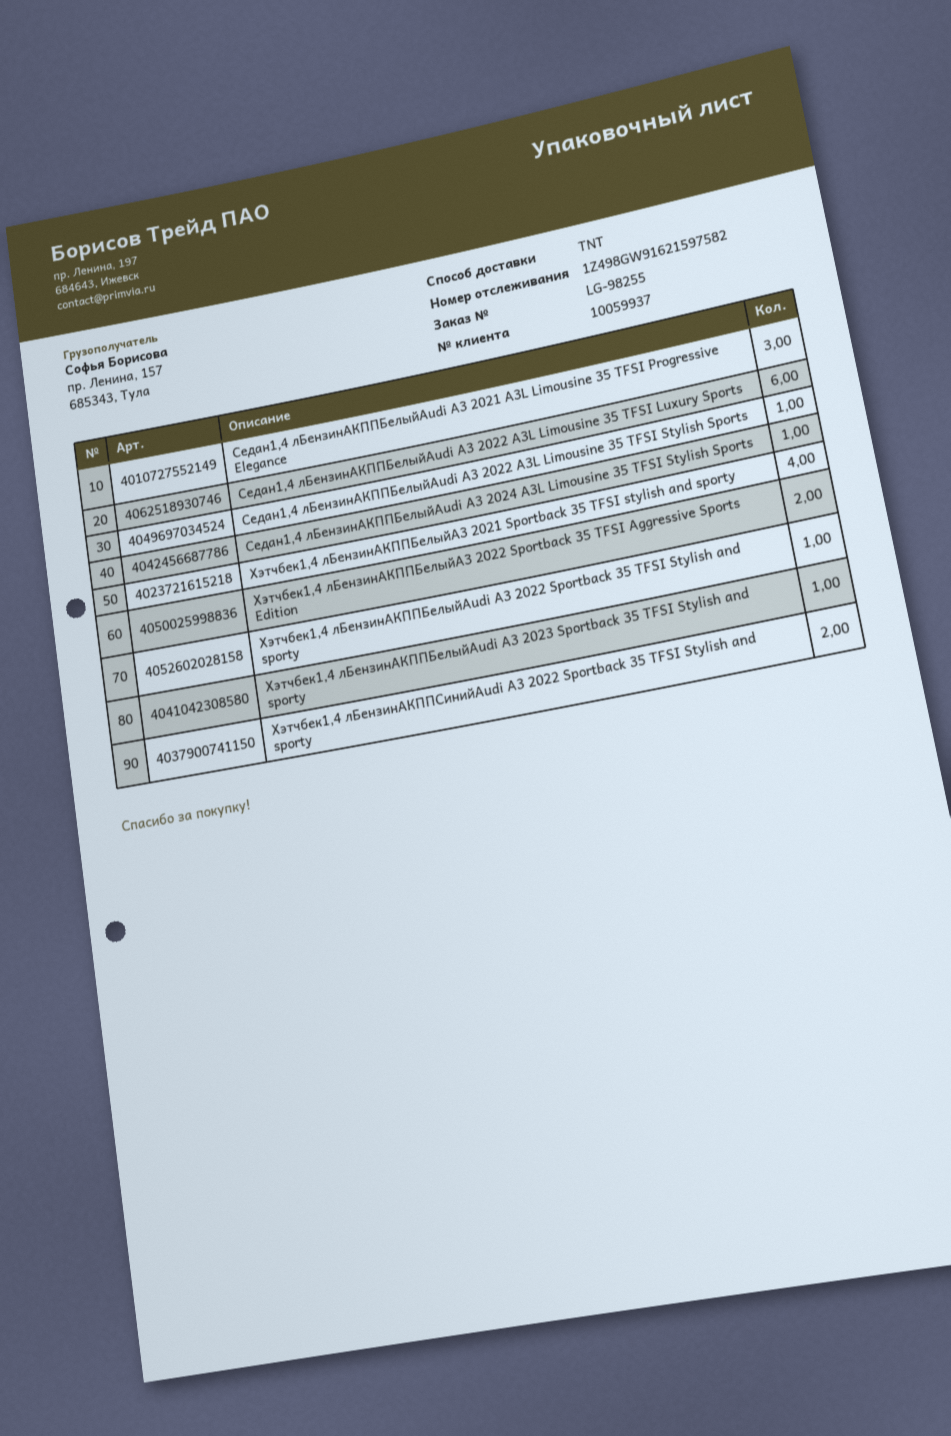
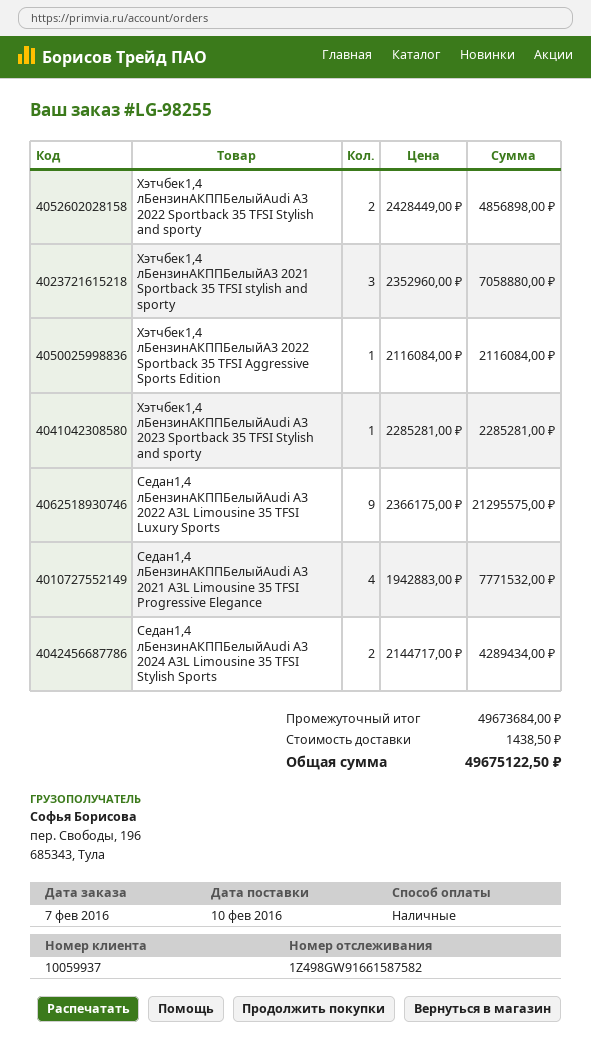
tracking number: 1Z498GW91621597582 -> 1Z498GW91661587582
ship to: пр. Ленина, 157, 685343, Тула -> пер. Свободы, 196, 685343, Тула
Седан1,4 лБензинАКППБелыйAudi A3 2021 A3L Limousine 35 TFSI Progressive Elegance: 3 -> 4
Седан1,4 лБензинАКППБелыйAudi A3 2022 A3L Limousine 35 TFSI Luxury Sports: 6 -> 9
Седан1,4 лБензинАКППБелыйAudi A3 2022 A3L Limousine 35 TFSI Stylish Sports: 1 -> none
Седан1,4 лБензинАКППБелыйAudi A3 2024 A3L Limousine 35 TFSI Stylish Sports: 1 -> 2
Хэтчбек1,4 лБензинАКППБелыйA3 2021 Sportback 35 TFSI stylish and sporty: 4 -> 3
Хэтчбек1,4 лБензинАКППБелыйA3 2022 Sportback 35 TFSI Aggressive Sports Edition: 2 -> 1
Хэтчбек1,4 лБензинАКППБелыйAudi A3 2022 Sportback 35 TFSI Stylish and sporty: 1 -> 2
Хэтчбек1,4 лБензинАКППСинийAudi A3 2022 Sportback 35 TFSI Stylish and sporty: 2 -> none

